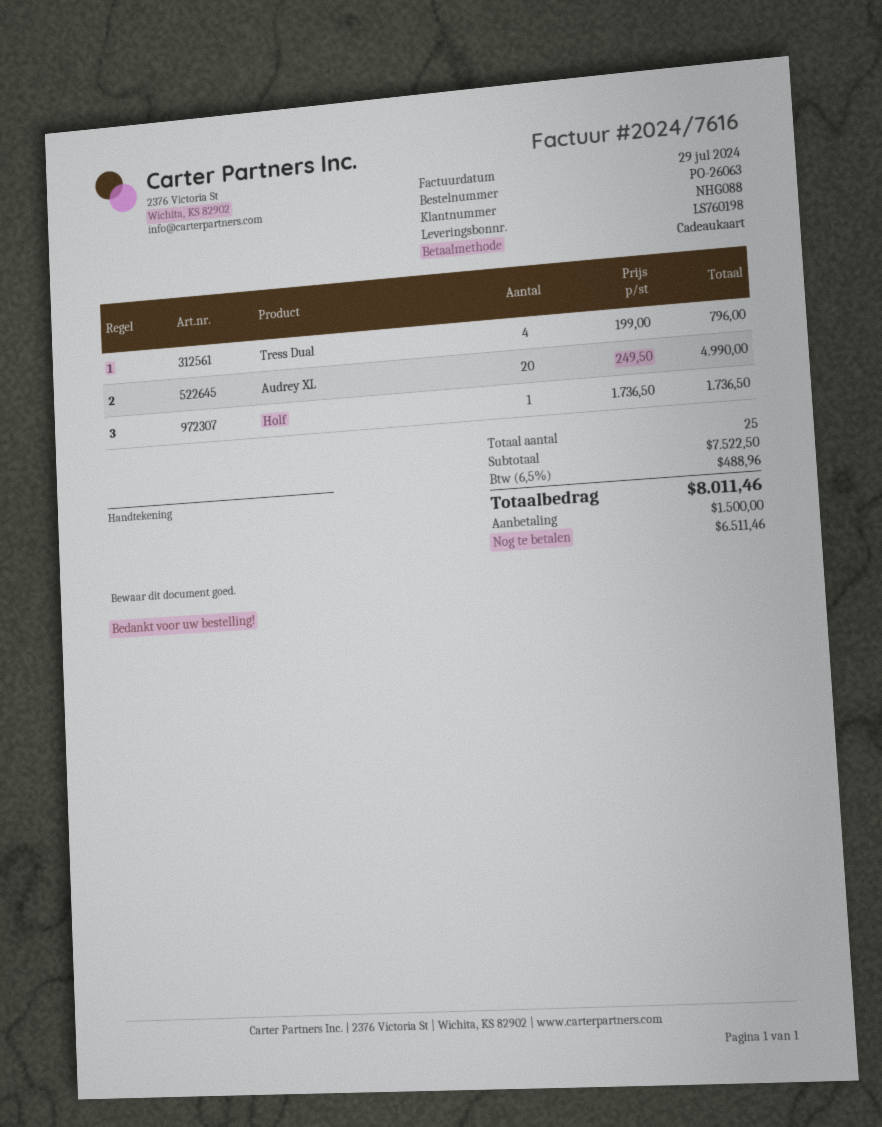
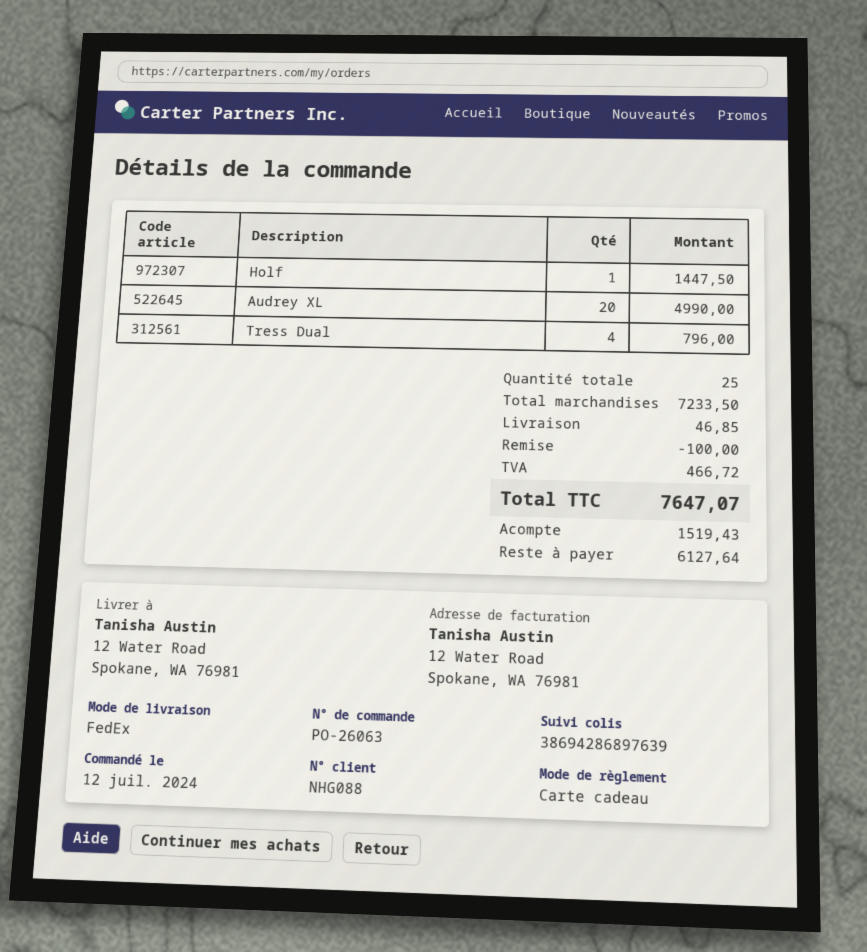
Holf: 1 for 1736.50 -> 1 for 1447.50
subtotal: 7522.50 -> 7233.50
discount: none -> 100.00
shipping: none -> 46.85
tax: 488.96 -> 466.72
total: 8011.46 -> 7647.07
deposit: 1500.00 -> 1519.43
balance: 6511.46 -> 6127.64

